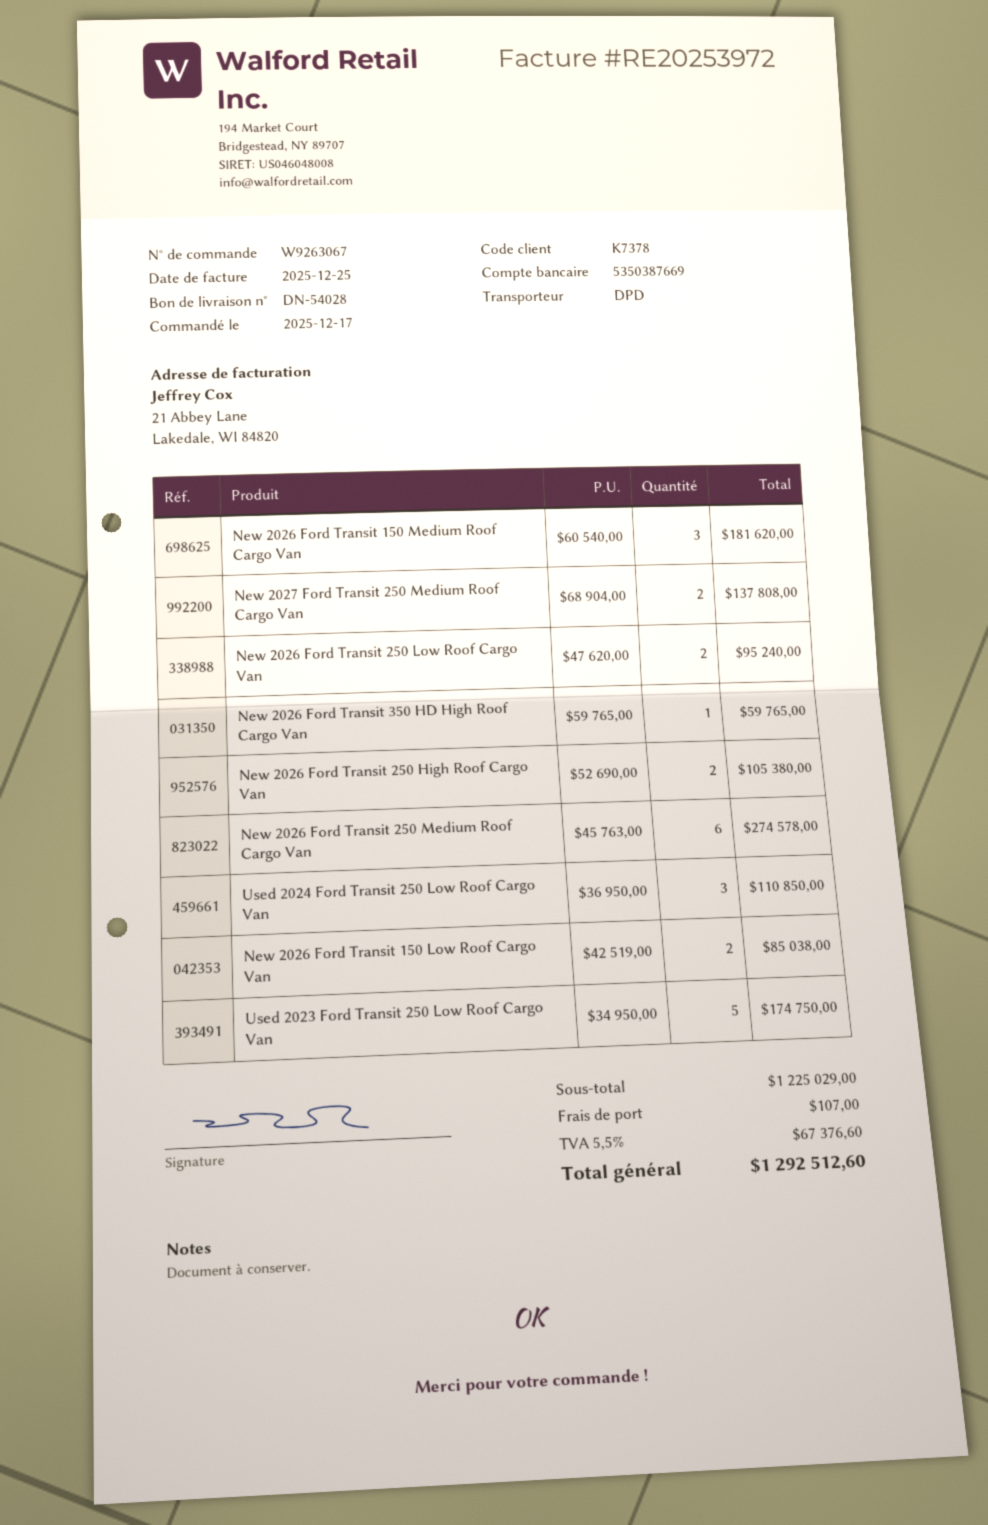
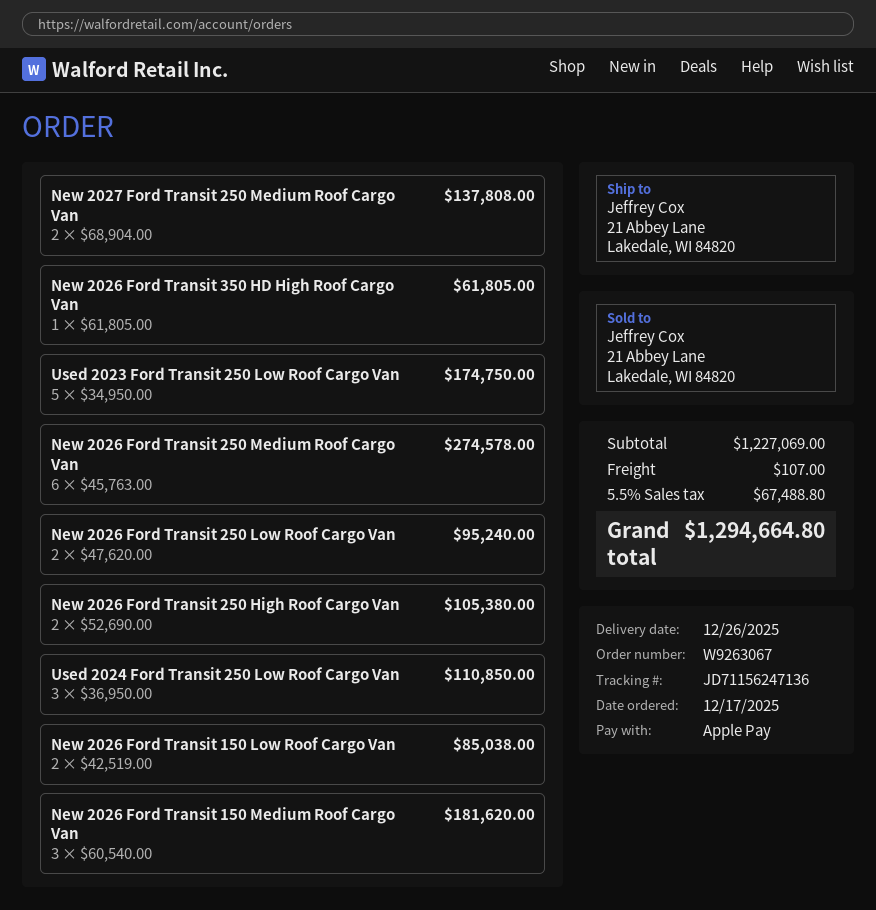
New 2026 Ford Transit 350 HD High Roof Cargo Van: 1 x 59765.00 = 59765.00 -> 1 x 61805.00 = 61805.00
subtotal: 1225029.00 -> 1227069.00
tax: 5.5% = 67376.60 -> 5.5% = 67488.80
total: 1292512.60 -> 1294664.80

